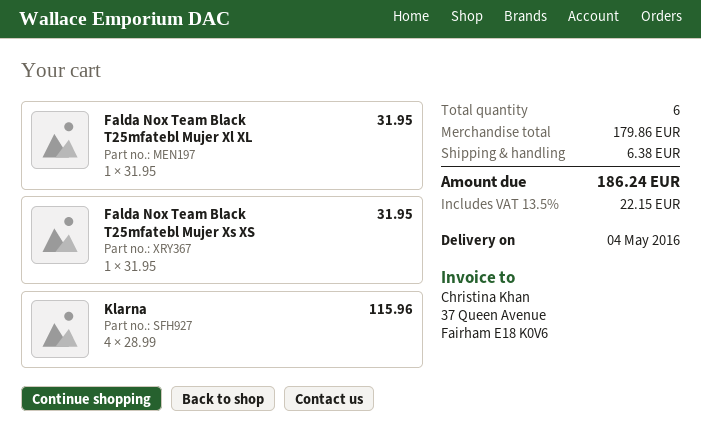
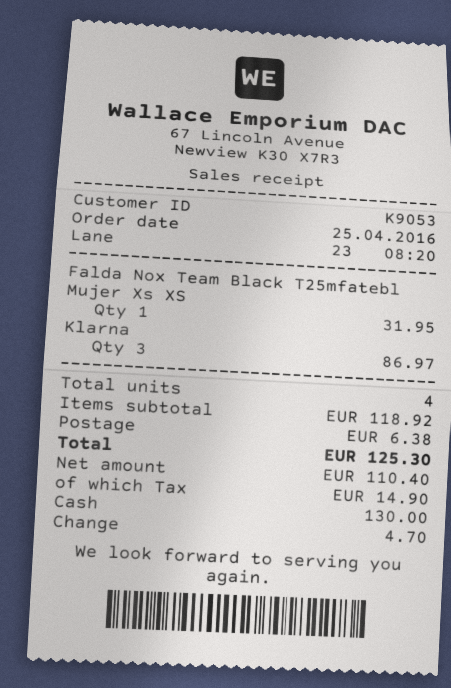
Falda Nox Team Black T25mfatebl Mujer Xl XL: 1 for 31.95 -> none
Klarna: 4 for 115.96 -> 3 for 86.97
total quantity: 6 -> 4
subtotal: 179.86 -> 118.92
tax: 22.15 -> 14.90
total: 186.24 -> 125.30

